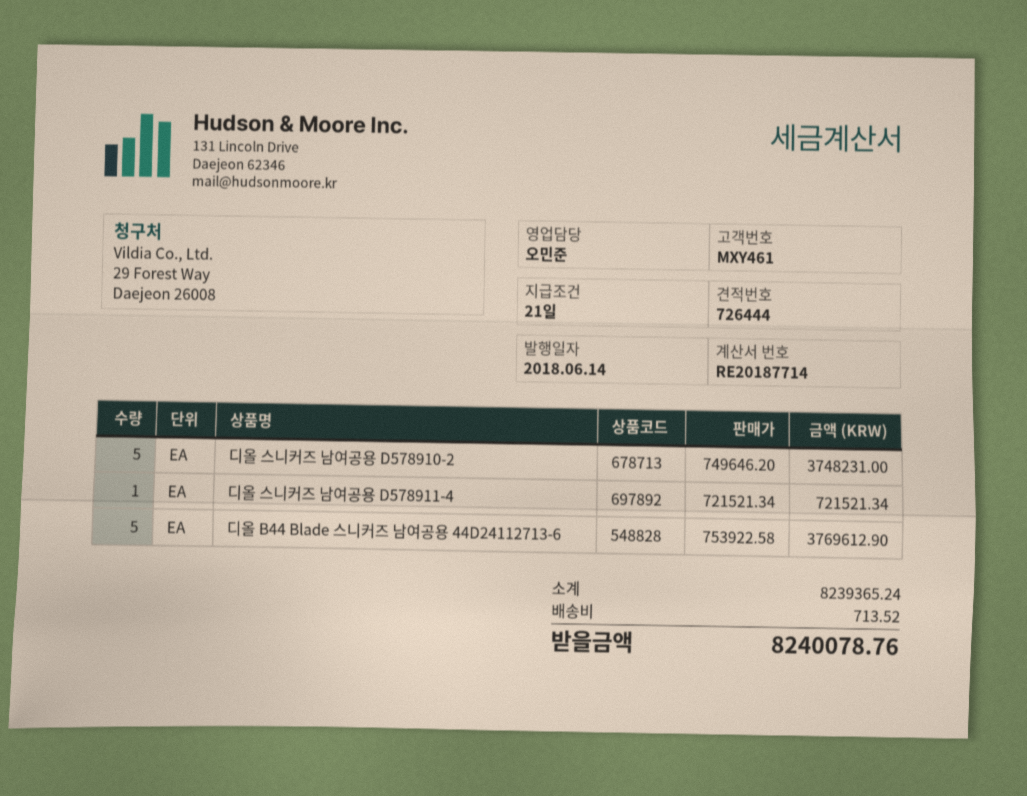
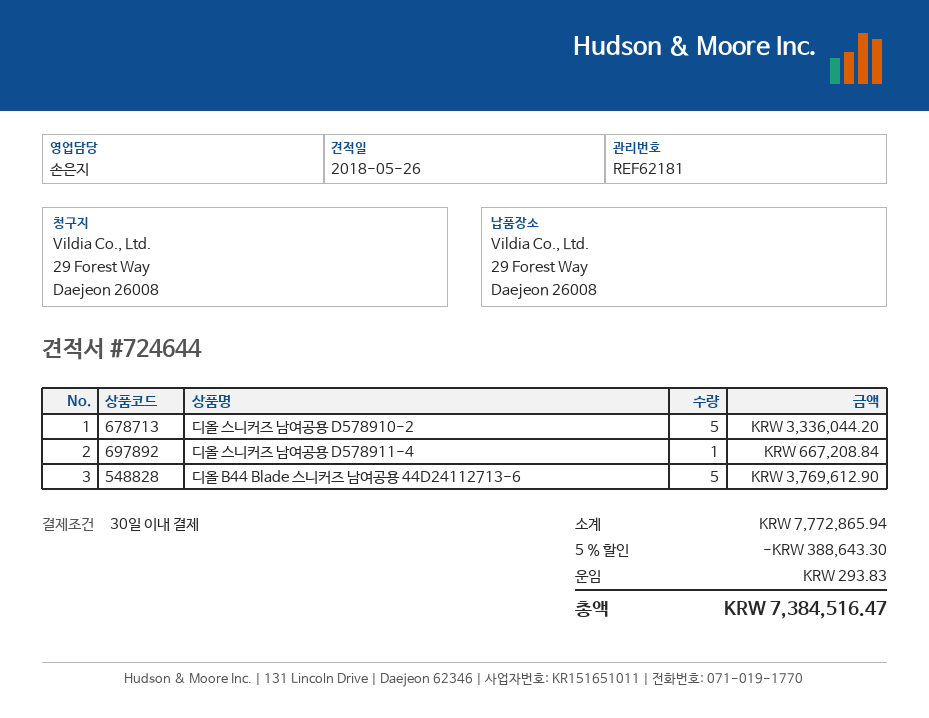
quote number: 726444 -> 724644
payment terms: 21 days -> 30 days
sales rep: 오민준 -> 손은지
디올 스니커즈 남여공용 D578910-2: 5 for 3748231.00 -> 5 for 3336044.20
디올 스니커즈 남여공용 D578911-4: 1 for 721521.34 -> 1 for 667208.84
subtotal: 8239365.24 -> 7772865.94
discount: none -> 5% = 388643.30
shipping: 713.52 -> 293.83
total: 8240078.76 -> 7384516.47

